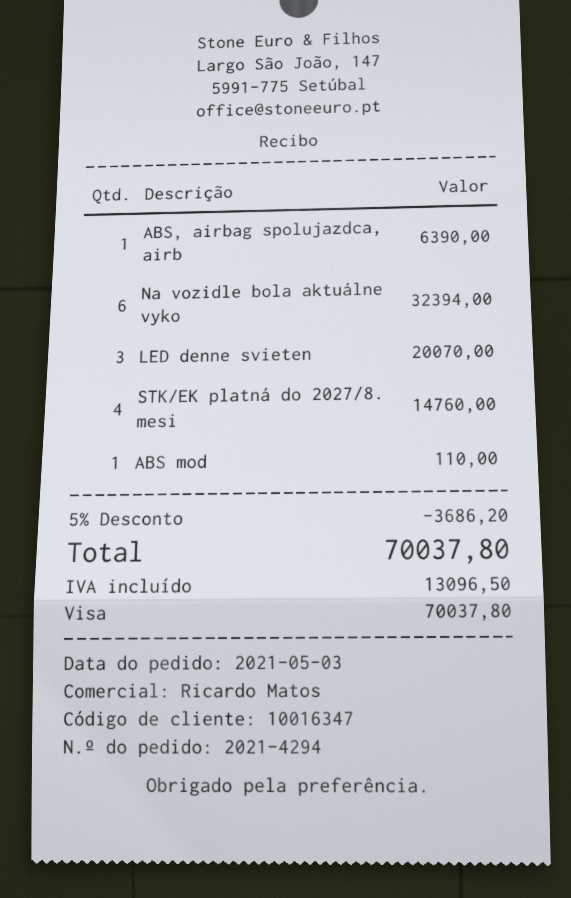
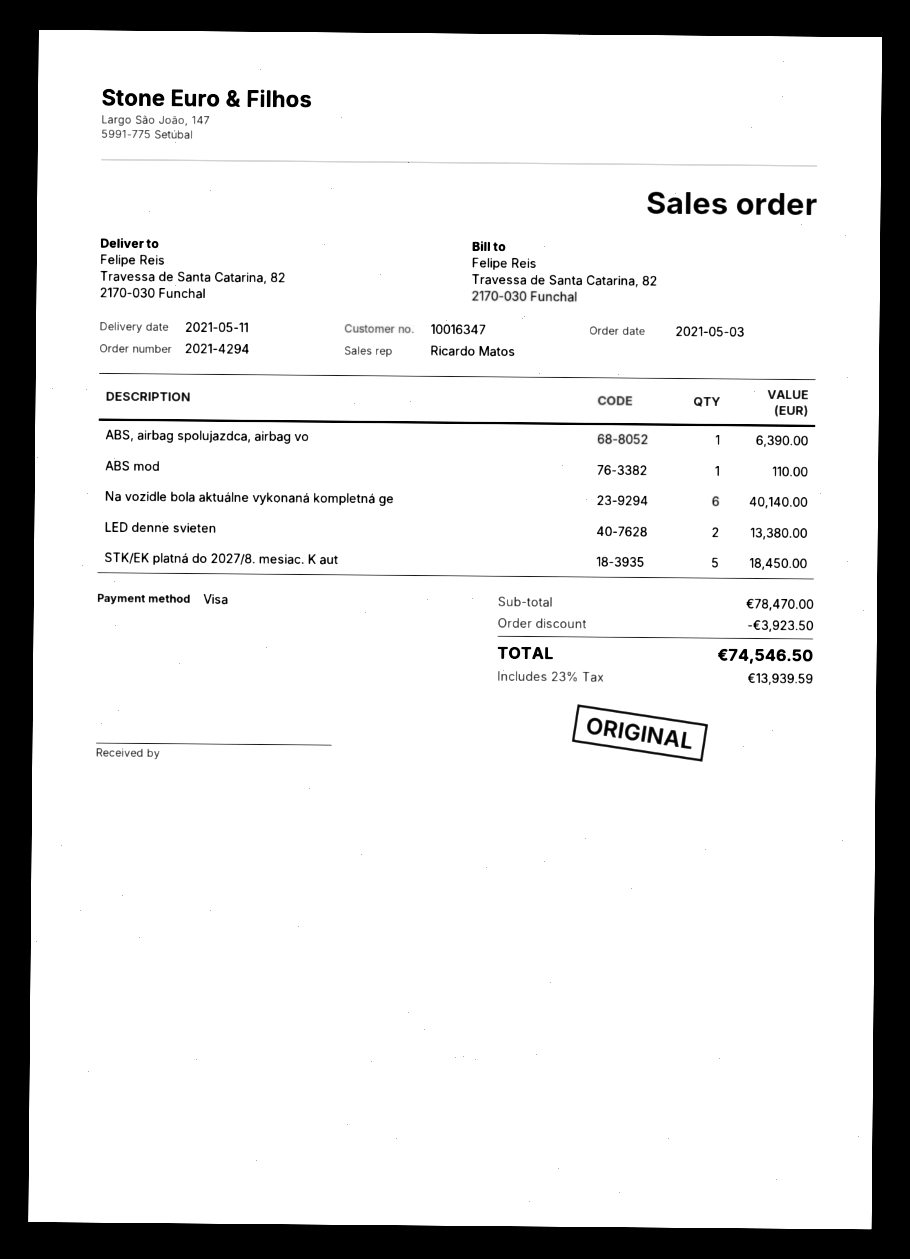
Na vozidle bola aktuálne vyko: 6 for 32394.00 -> 6 for 40140.00
LED denne svieten: 3 for 20070.00 -> 2 for 13380.00
STK/EK platná do 2027/8. mesi: 4 for 14760.00 -> 5 for 18450.00
discount: 3686.20 -> 3923.50
tax: 13096.50 -> 13939.59
total: 70037.80 -> 74546.50

